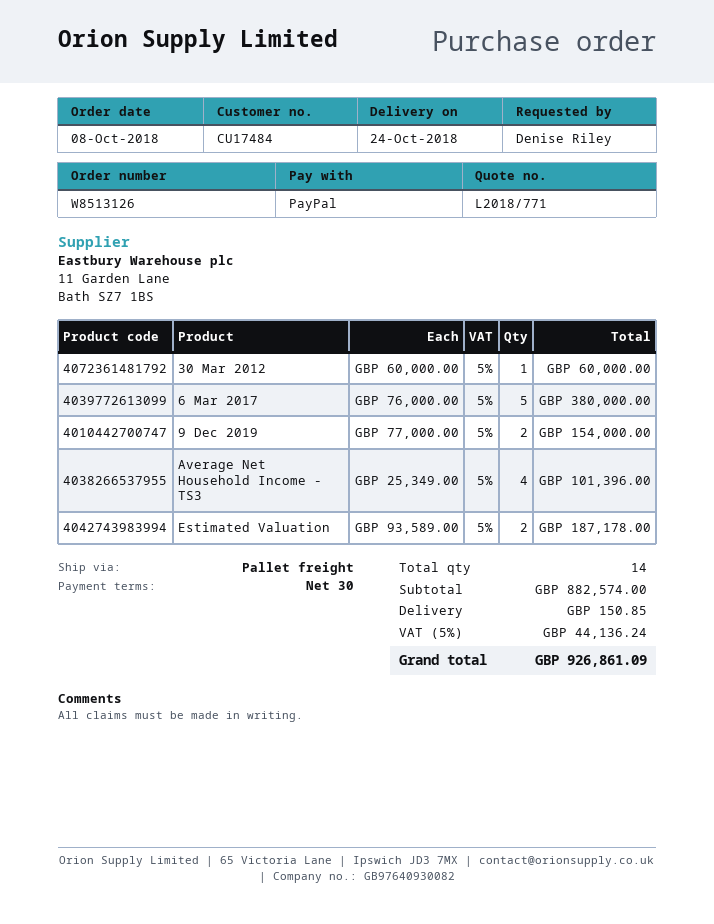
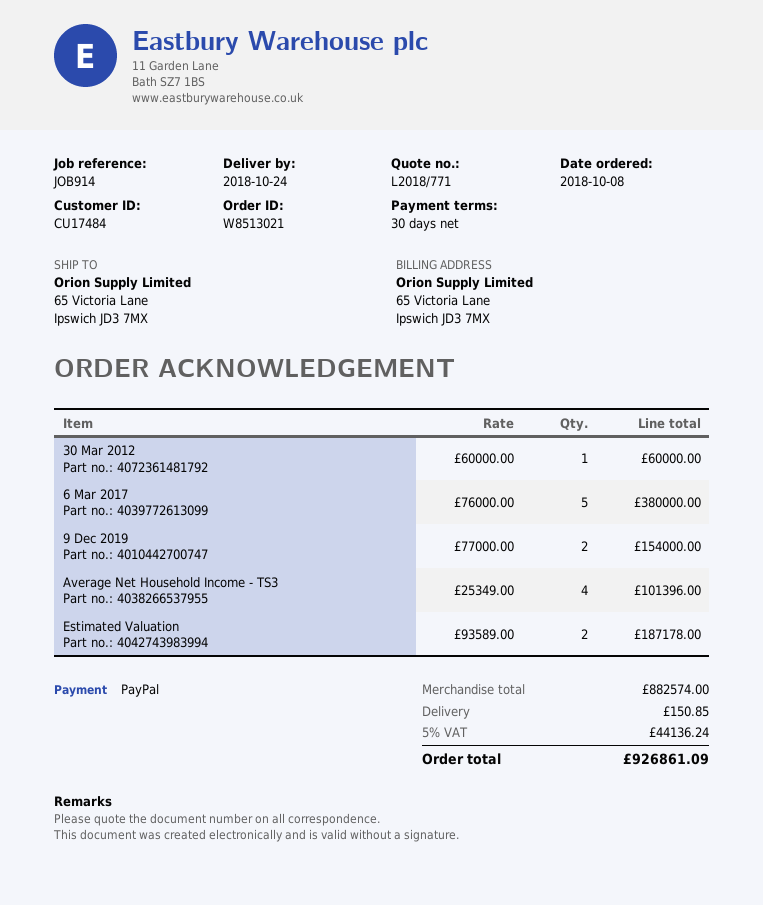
order number: W8513126 -> W8513021

